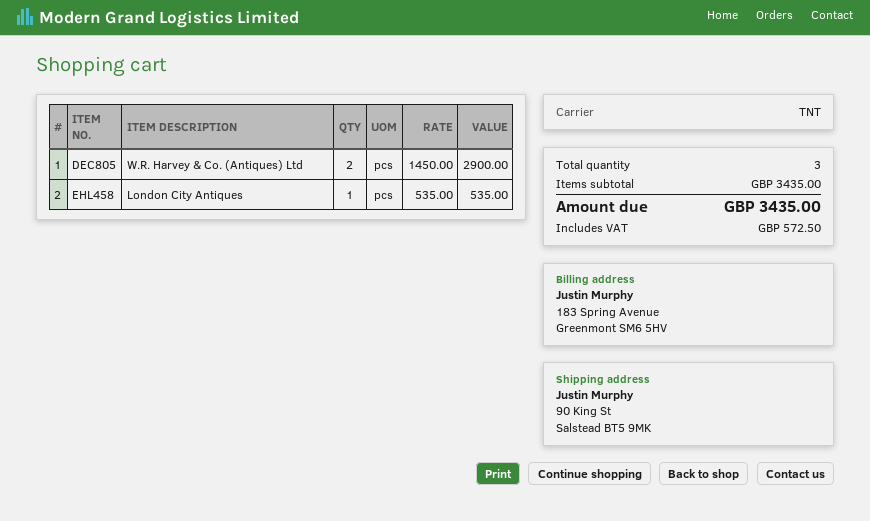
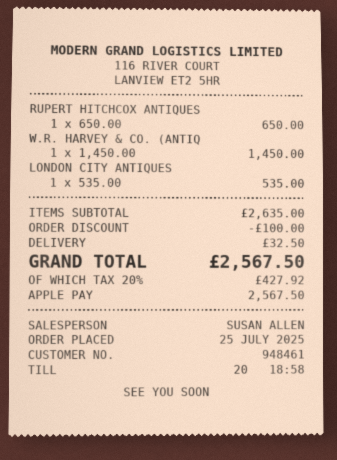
W.R. Harvey & Co. (Antiques) Ltd: 2 x 1450.00 = 2900.00 -> 1 x 1450.00 = 1450.00
RUPERT HITCHCOX ANTIQUES: none -> 1 x 650.00 = 650.00
subtotal: 3435.00 -> 2635.00
discount: none -> 100.00
shipping: none -> 32.50
tax: 572.50 -> 427.92
total: 3435.00 -> 2567.50

